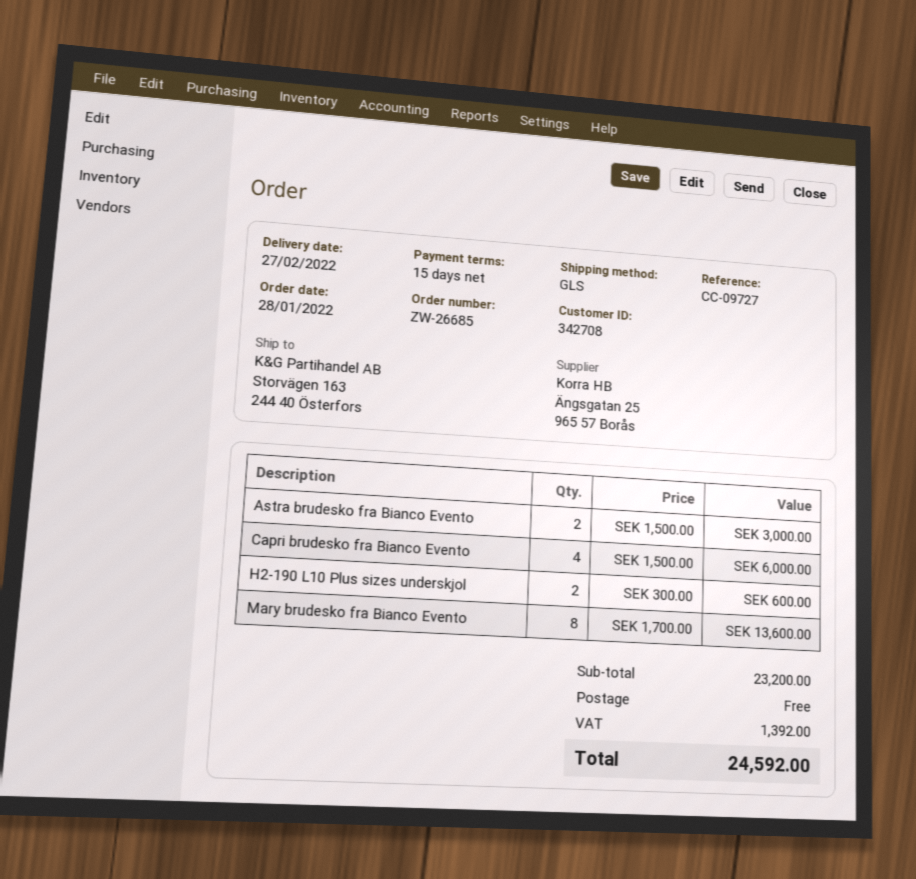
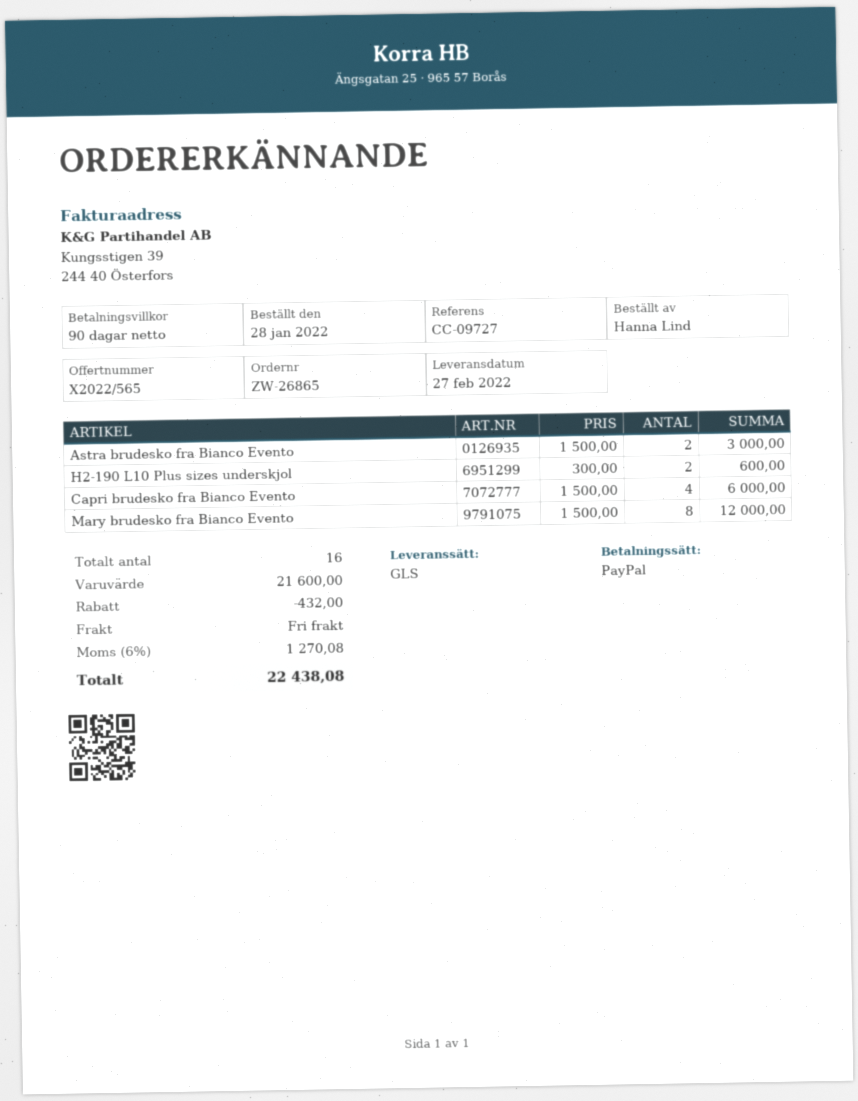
order number: ZW-26685 -> ZW-26865
payment terms: 15 days -> 90 days
Mary brudesko fra Bianco Evento: 8 x 1700.00 = 13600.00 -> 8 x 1500.00 = 12000.00
subtotal: 23200.00 -> 21600.00
discount: none -> 432.00
tax: 1392.00 -> 1270.08
total: 24592.00 -> 22438.08

